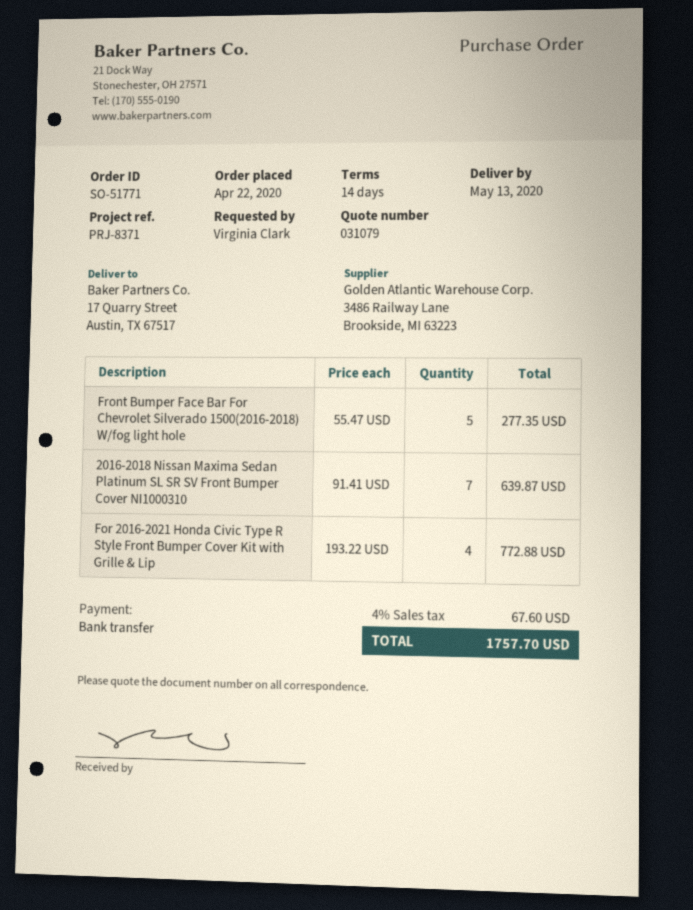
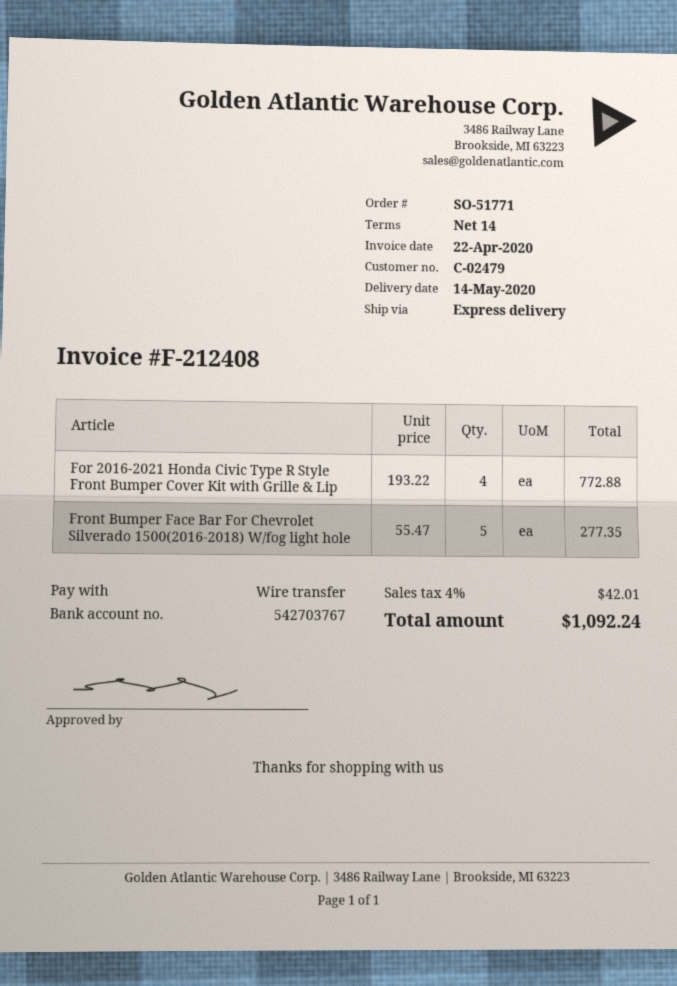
delivery date: 2020-05-13 -> 2020-05-14
2016-2018 Nissan Maxima Sedan Platinum SL SR SV Front Bumper Cover NI1000310: 7 x 91.41 = 639.87 -> none
tax: 4% = 67.60 -> 4% = 42.01
total: 1757.70 -> 1092.24

